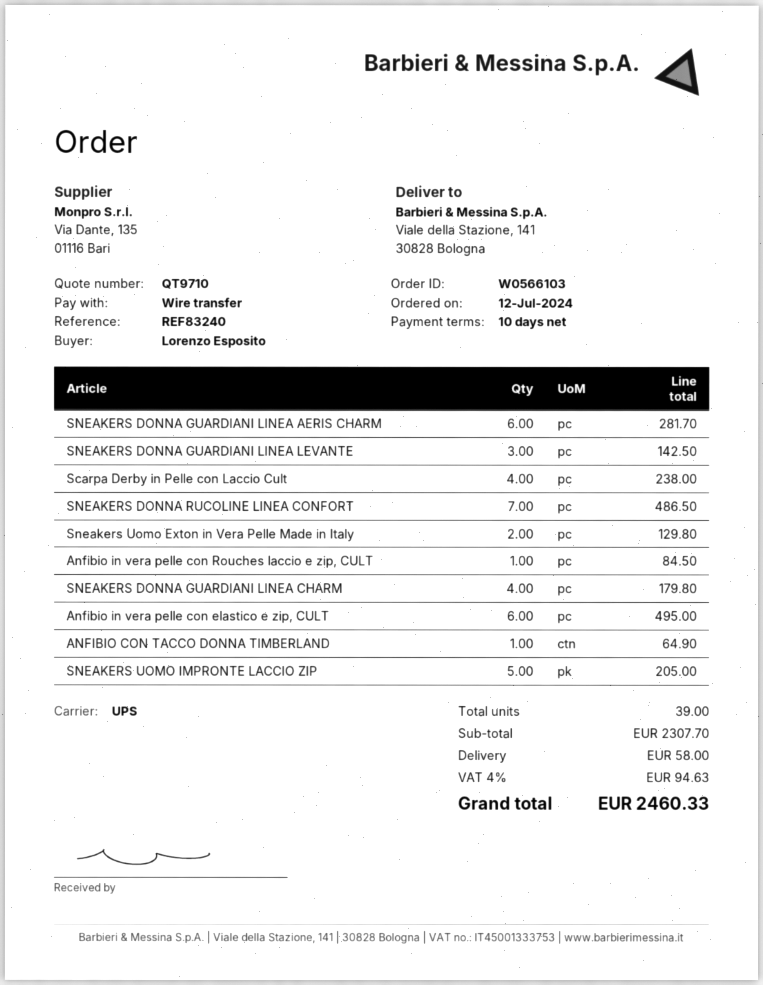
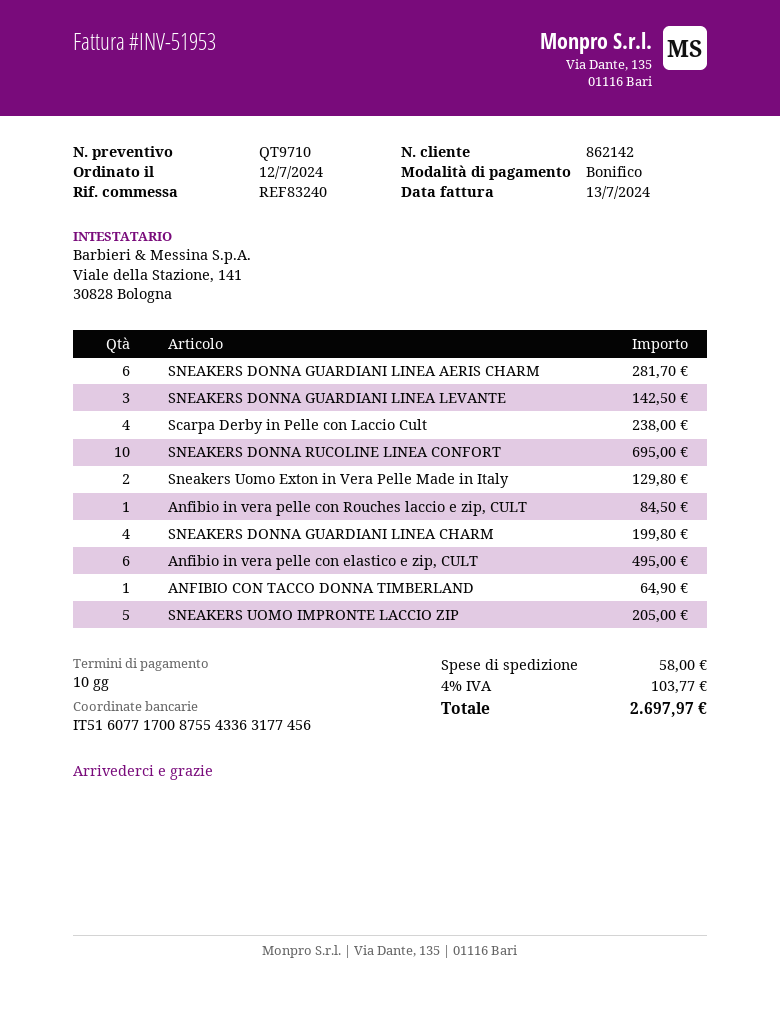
SNEAKERS DONNA RUCOLINE LINEA CONFORT: 7 for 486.50 -> 10 for 695.00
SNEAKERS DONNA GUARDIANI LINEA CHARM: 4 for 179.80 -> 4 for 199.80
tax: 4% = 94.63 -> 4% = 103.77
total: 2460.33 -> 2697.97

